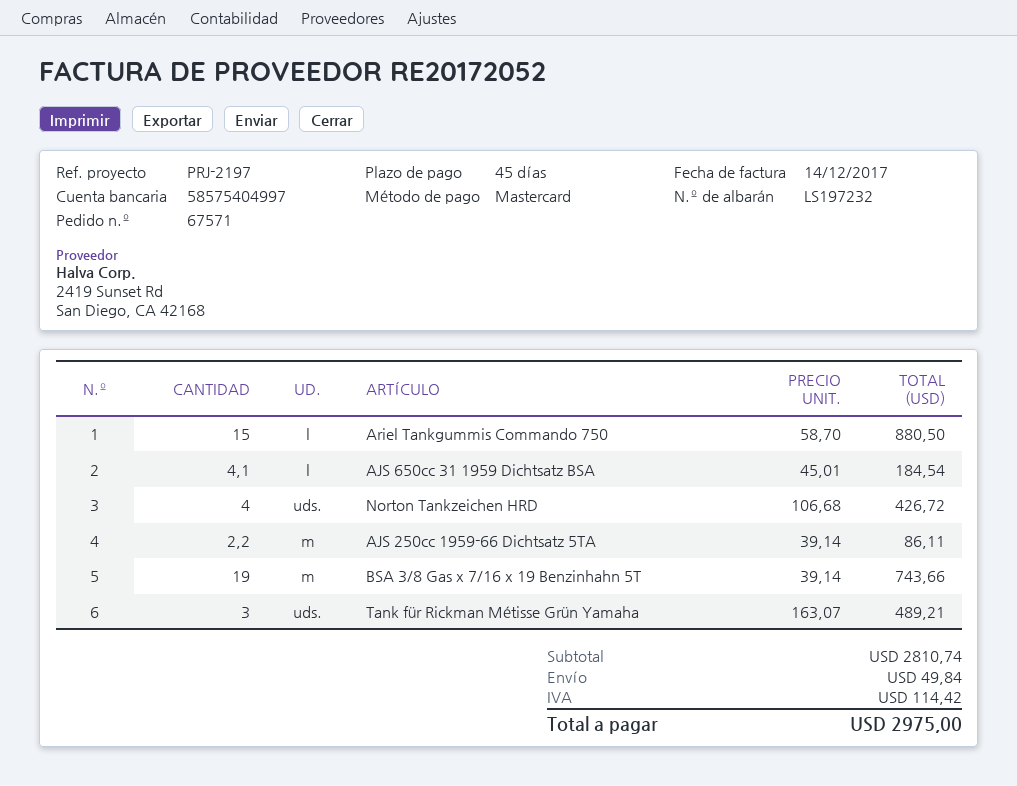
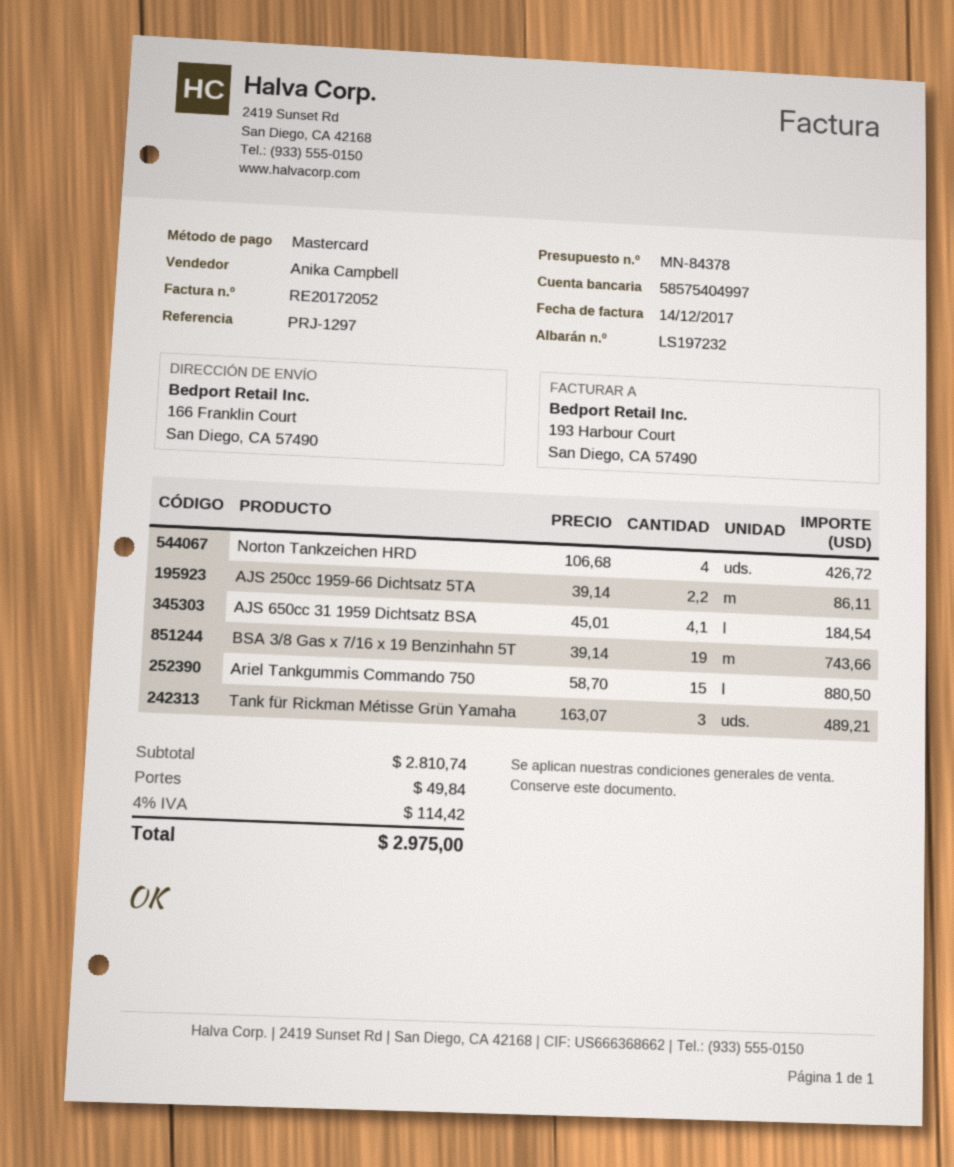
reference: PRJ-2197 -> PRJ-1297

